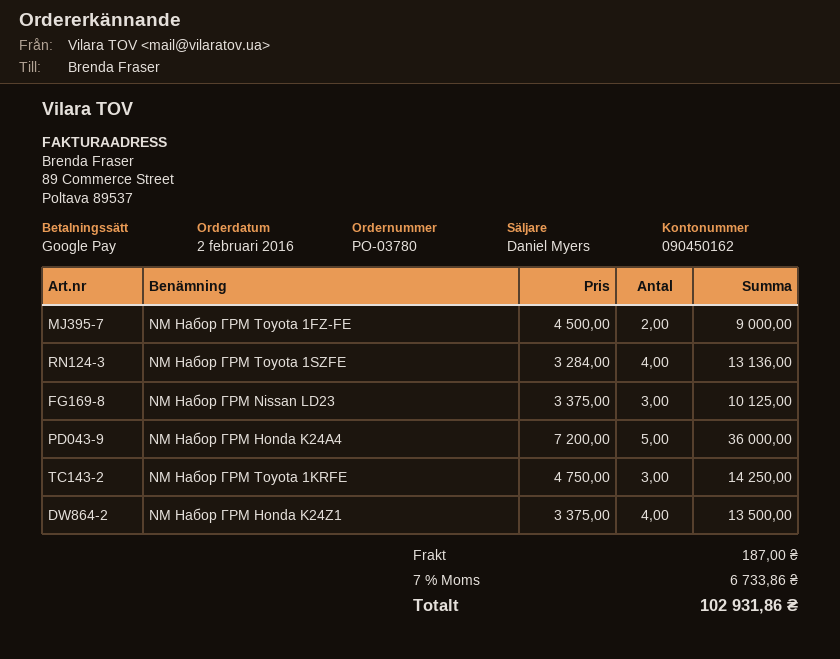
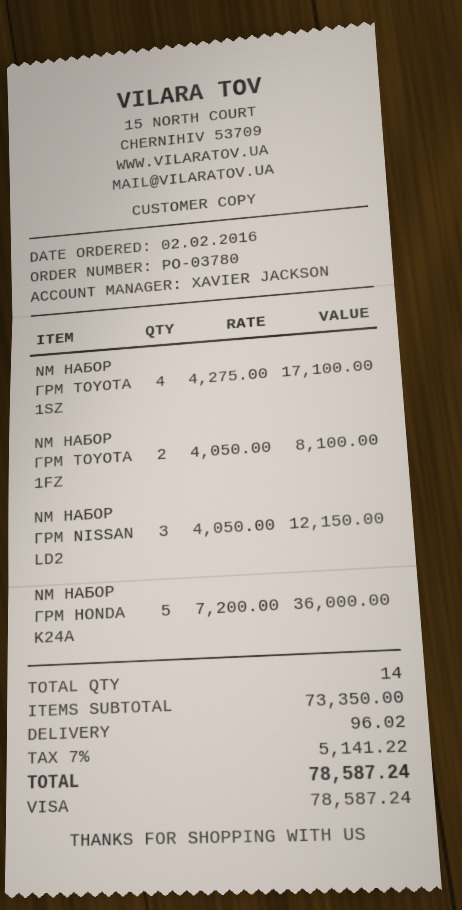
sales rep: Daniel Myers -> XAVIER JACKSON
payment method: Google Pay -> Visa
NM Набор ГРМ Toyota 1FZ-FE: 2 x 4500.00 = 9000.00 -> 2 x 4050.00 = 8100.00
NM Набор ГРМ Toyota 1SZFE: 4 x 3284.00 = 13136.00 -> 4 x 4275.00 = 17100.00
NM Набор ГРМ Nissan LD23: 3 x 3375.00 = 10125.00 -> 3 x 4050.00 = 12150.00
NM Набор ГРМ Toyota 1KRFE: 3 x 4750.00 = 14250.00 -> none
NM Набор ГРМ Honda K24Z1: 4 x 3375.00 = 13500.00 -> none
shipping: 187.00 -> 96.02
tax: 7% = 6733.86 -> 7% = 5141.22
total: 102931.86 -> 78587.24

